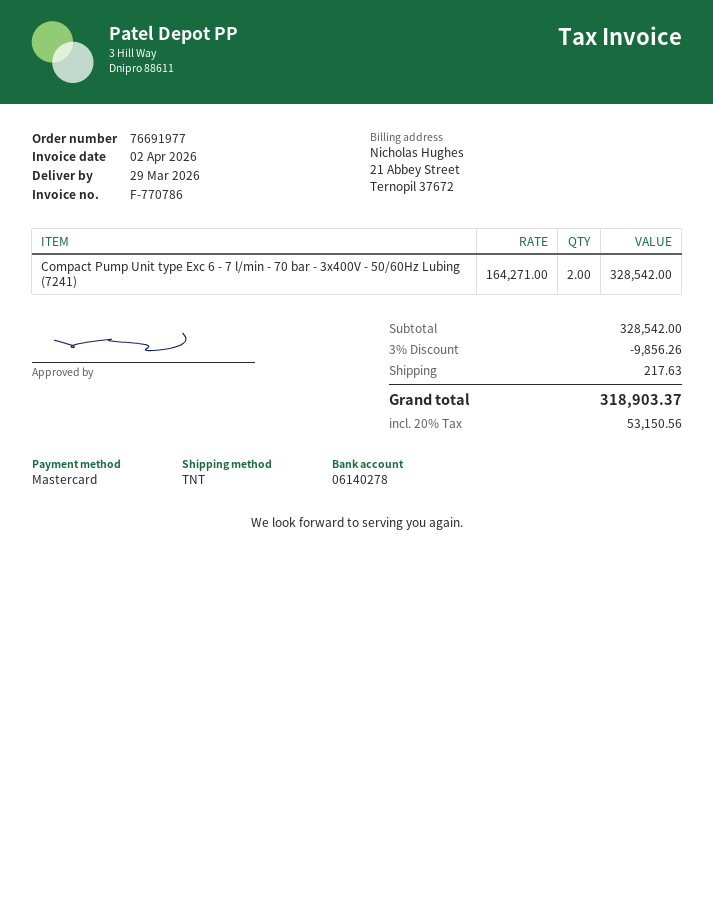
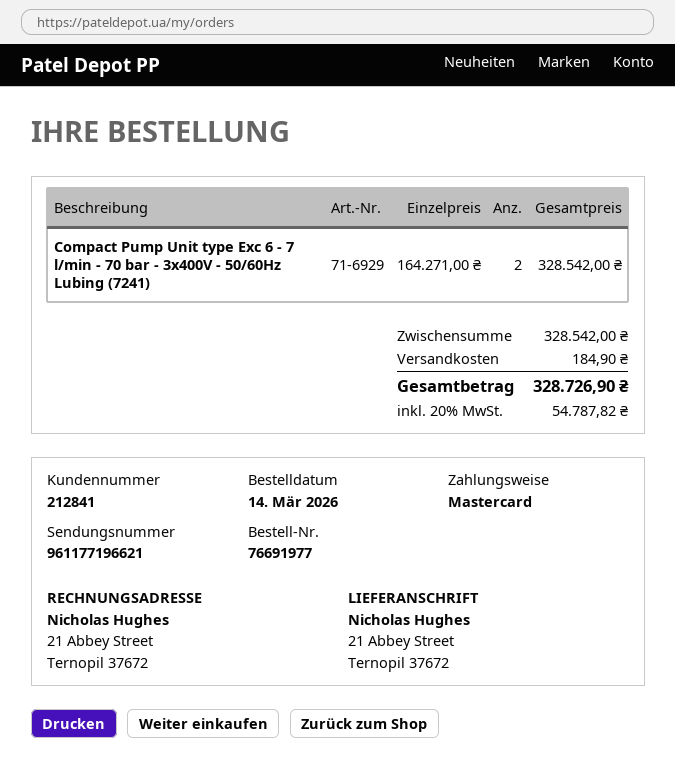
discount: 3% = 9856.26 -> none
shipping: 217.63 -> 184.90
tax: 20% = 53150.56 -> 20% = 54787.82
total: 318903.37 -> 328726.90

